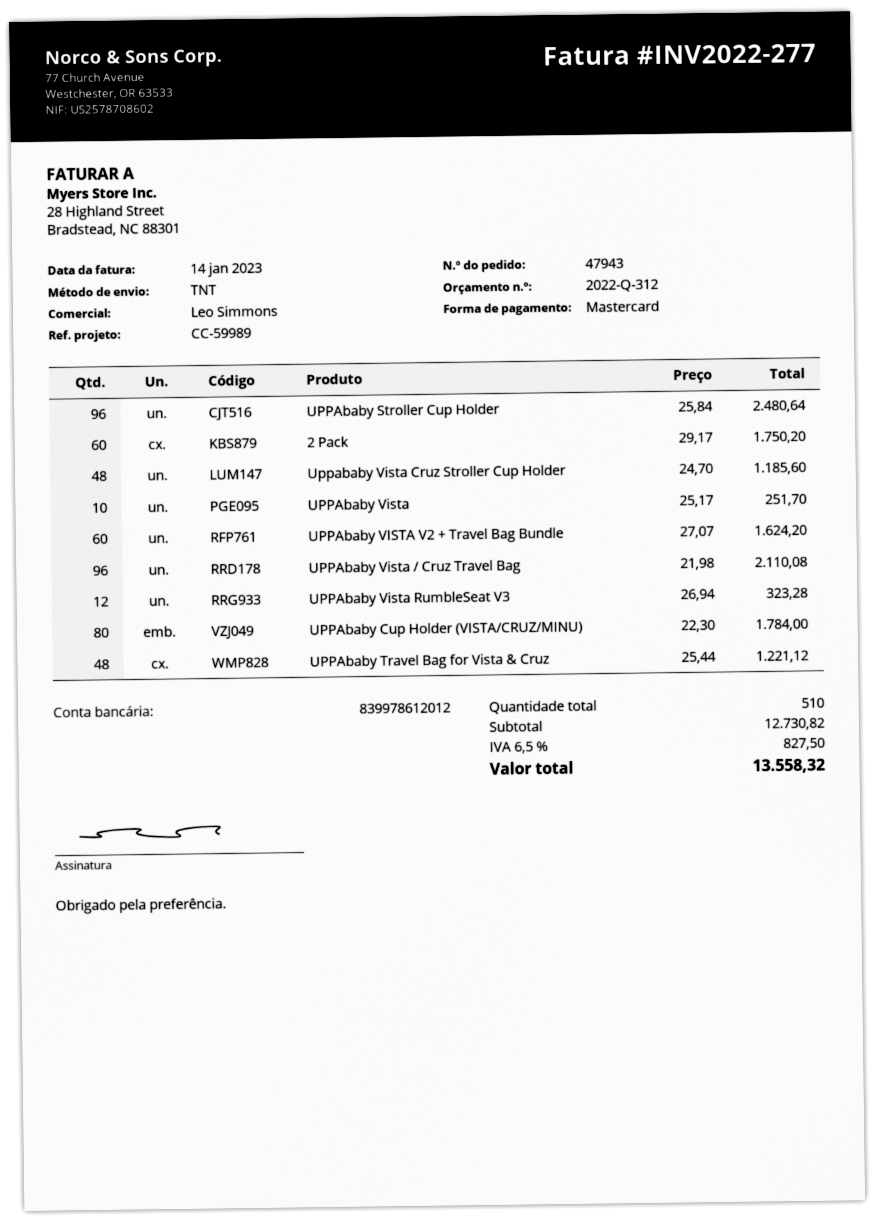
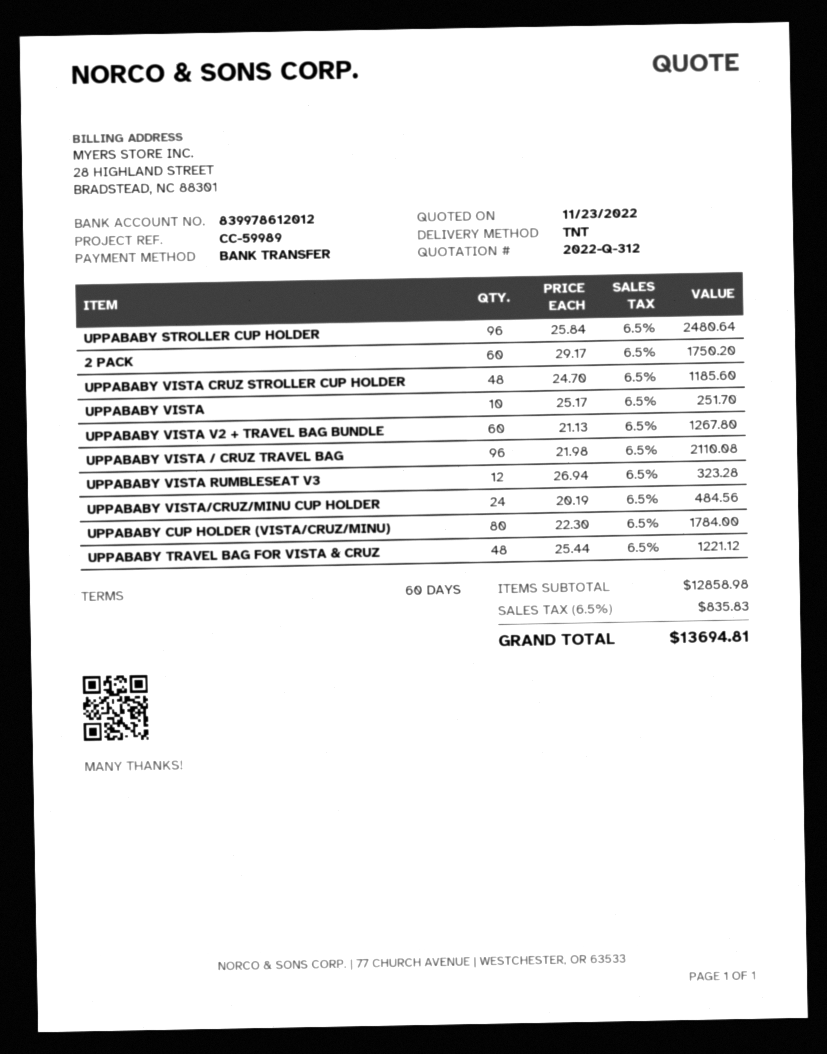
payment method: Mastercard -> bank transfer
UPPAbaby VISTA V2 + Travel Bag Bundle: 60 x 27.07 = 1624.20 -> 60 x 21.13 = 1267.80
UPPABABY VISTA/CRUZ/MINU CUP HOLDER: none -> 24 x 20.19 = 484.56
subtotal: 12730.82 -> 12858.98
tax: 6.5% = 827.50 -> 6.5% = 835.83
total: 13558.32 -> 13694.81

